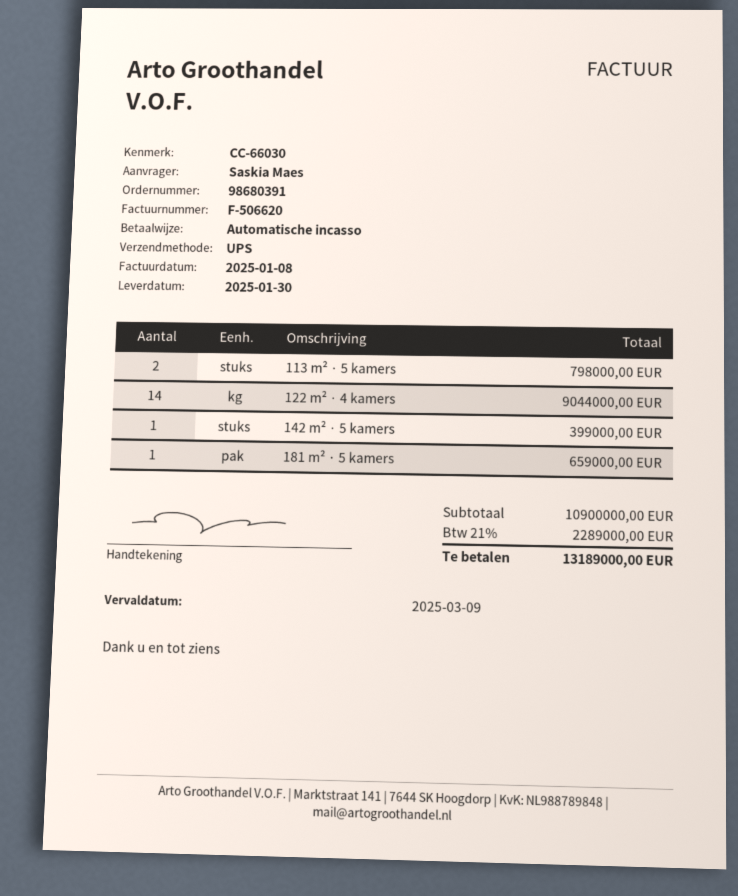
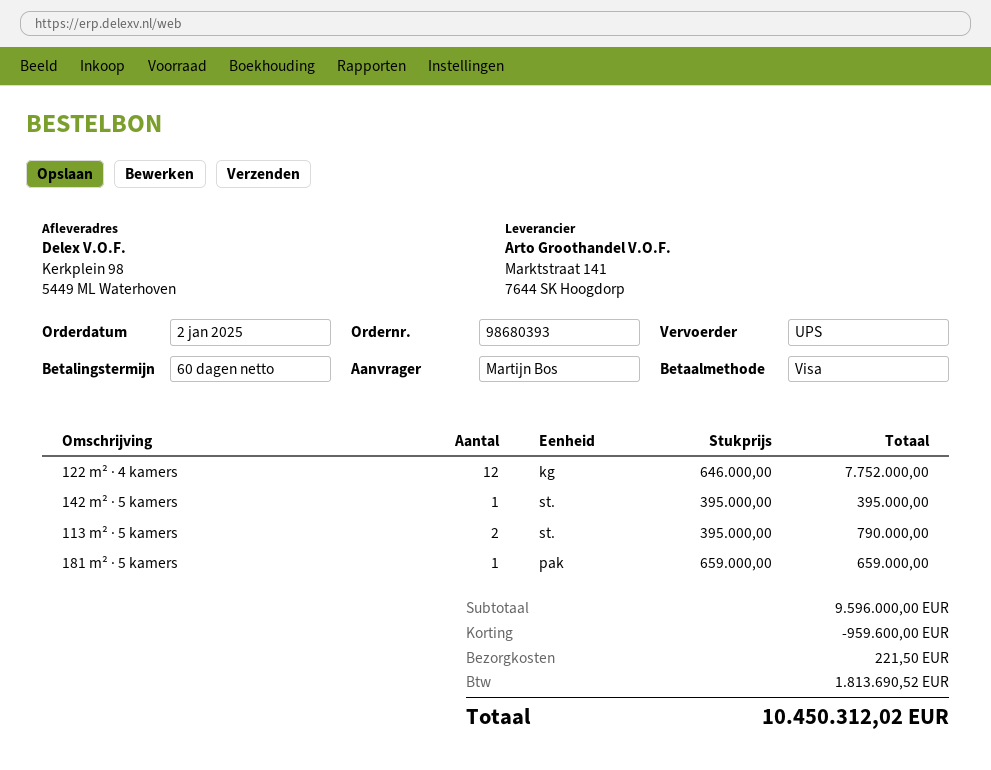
order number: 98680391 -> 98680393
ordered by: Saskia Maes -> Martijn Bos
payment method: direct debit -> Visa
113 m² · 5 kamers: 2 for 798000.00 -> 2 for 790000.00
122 m² · 4 kamers: 14 for 9044000.00 -> 12 for 7752000.00
142 m² · 5 kamers: 1 for 399000.00 -> 1 for 395000.00
subtotal: 10900000.00 -> 9596000.00
discount: none -> 959600.00
shipping: none -> 221.50
tax: 2289000.00 -> 1813690.52
total: 13189000.00 -> 10450312.02

